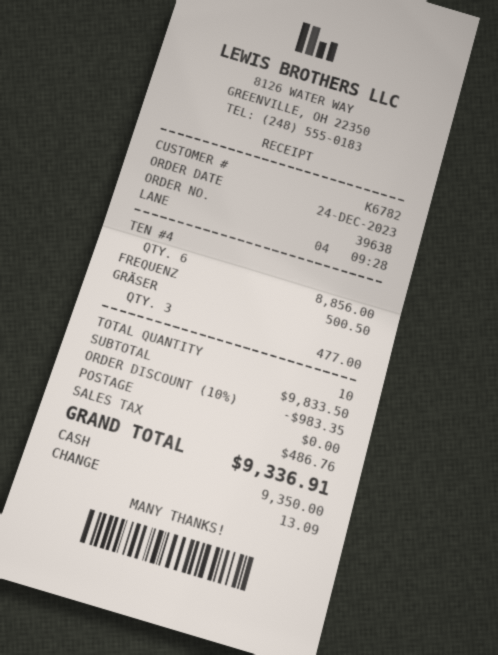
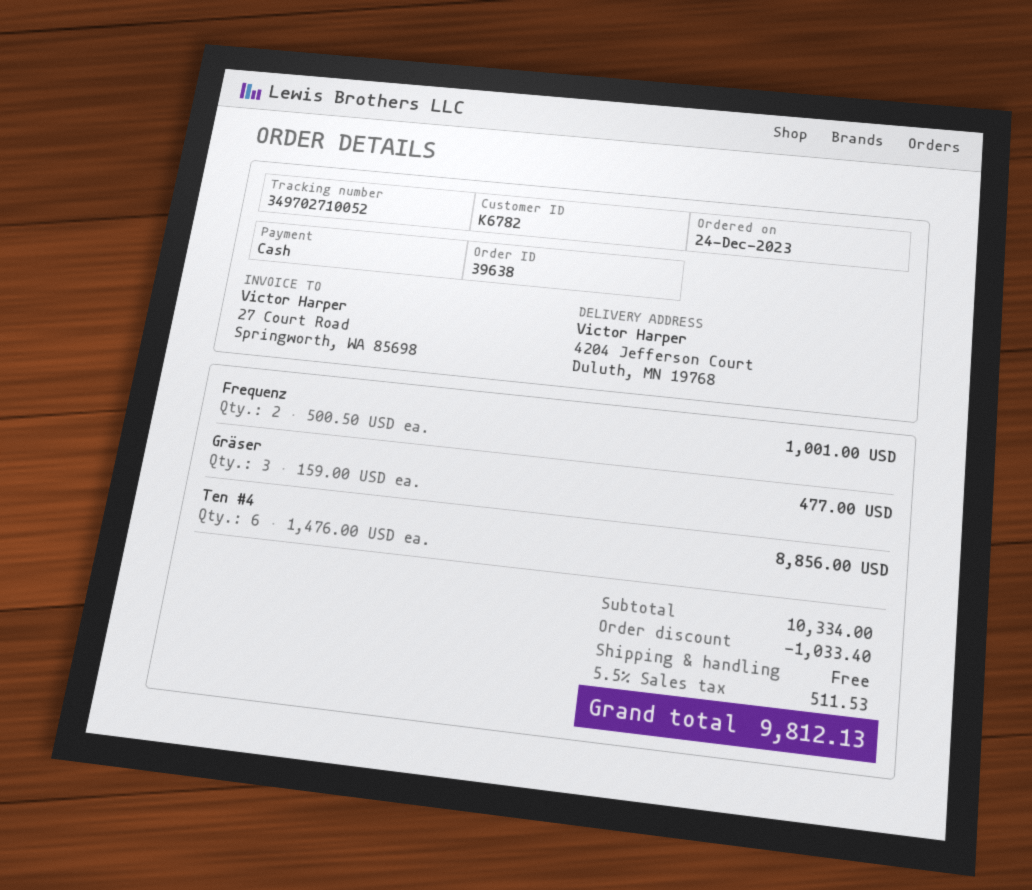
FREQUENZ: 1 for 500.50 -> 2 for 1001.00
subtotal: 9833.50 -> 10334.00
discount: 983.35 -> 1033.40
tax: 486.76 -> 511.53
total: 9336.91 -> 9812.13

